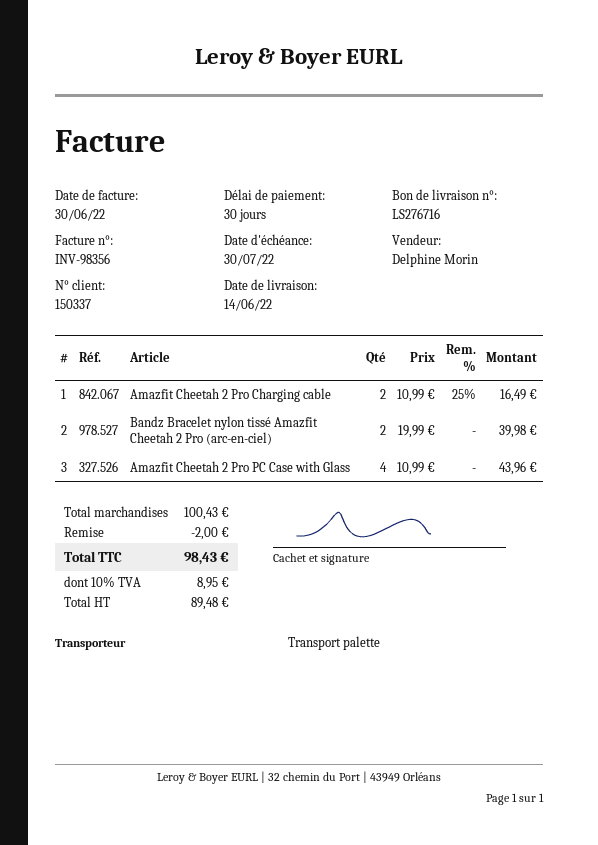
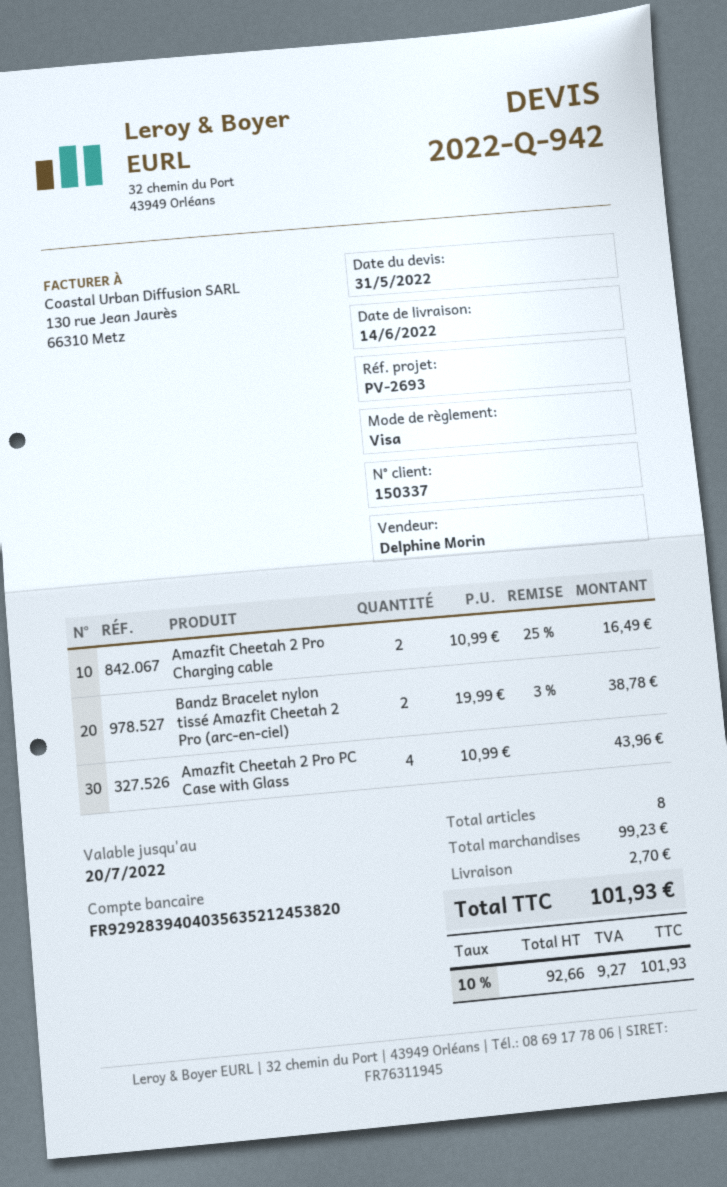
Bandz Bracelet nylon tissé Amazfit Cheetah 2 Pro (arc-en-ciel): 2 x 19.99 = 39.98 -> 2 x 19.99 - 3% = 38.78
subtotal: 100.43 -> 99.23
discount: 2.00 -> none
shipping: none -> 2.70
net: 89.48 -> 92.66
tax: 10% = 8.95 -> 10% = 9.27
total: 98.43 -> 101.93

